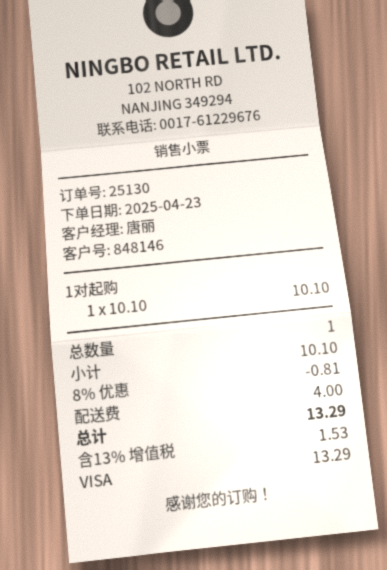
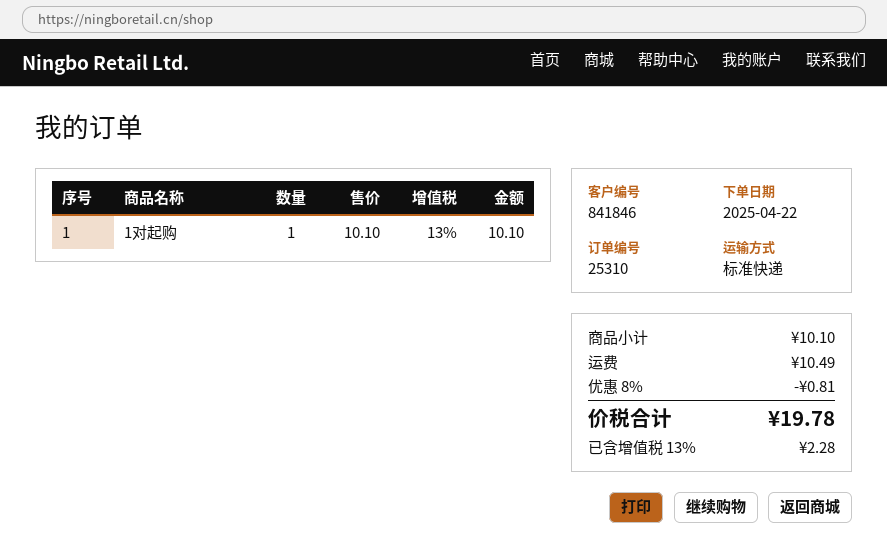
order number: 25130 -> 25310
order date: 2025-04-23 -> 2025-04-22
customer number: 848146 -> 841846
shipping: 4.00 -> 10.49
tax: 13% = 1.53 -> 13% = 2.28
total: 13.29 -> 19.78

